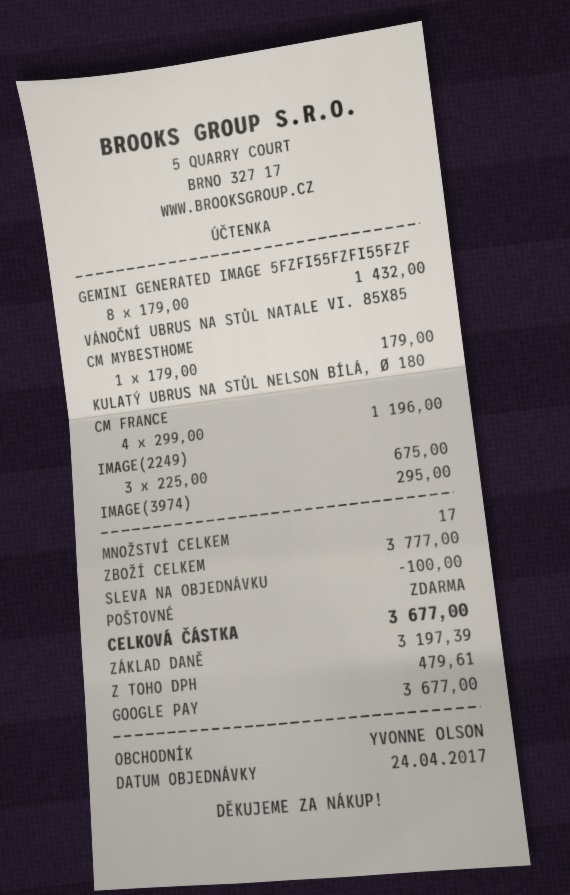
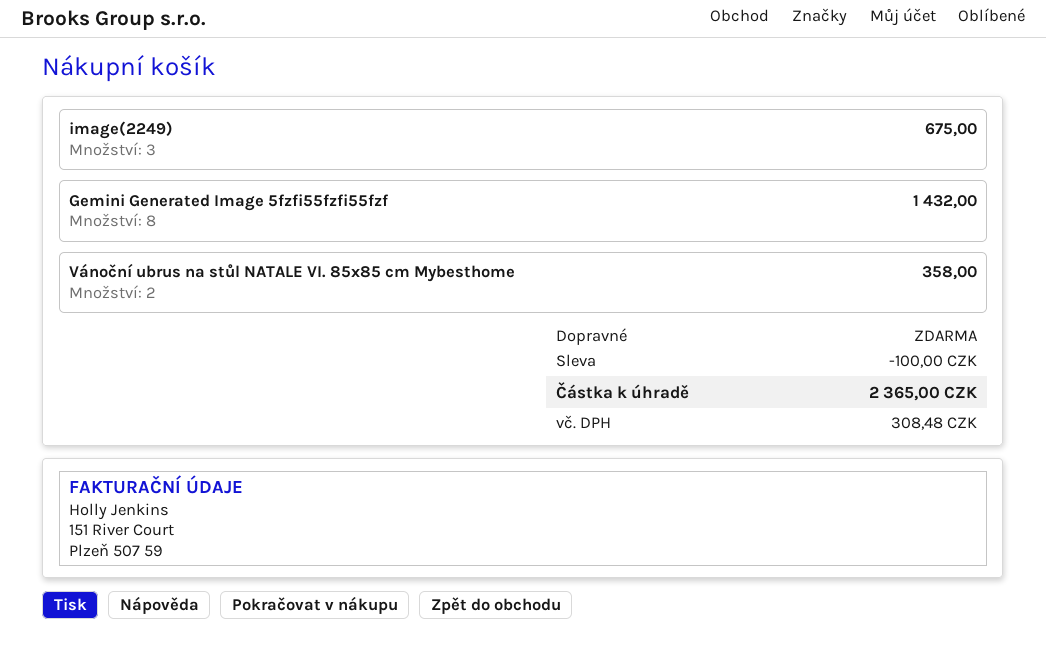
VÁNOČNÍ UBRUS NA STŮL NATALE VI. 85X85 CM MYBESTHOME: 1 for 179.00 -> 2 for 358.00
KULATÝ UBRUS NA STŮL NELSON BÍLÁ, Ø 180 CM FRANCE: 4 for 1196.00 -> none
IMAGE(3974): 1 for 295.00 -> none
tax: 479.61 -> 308.48
total: 3677.00 -> 2365.00

